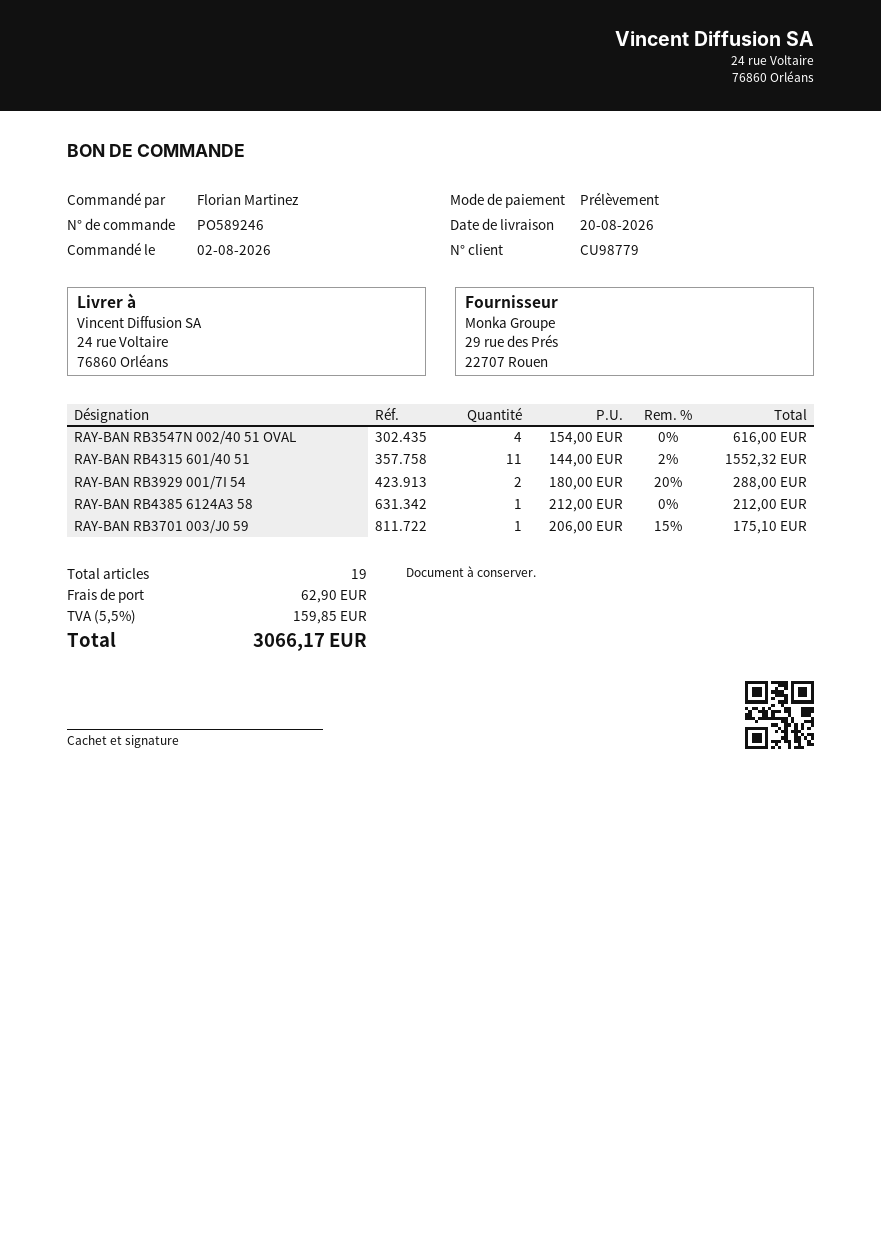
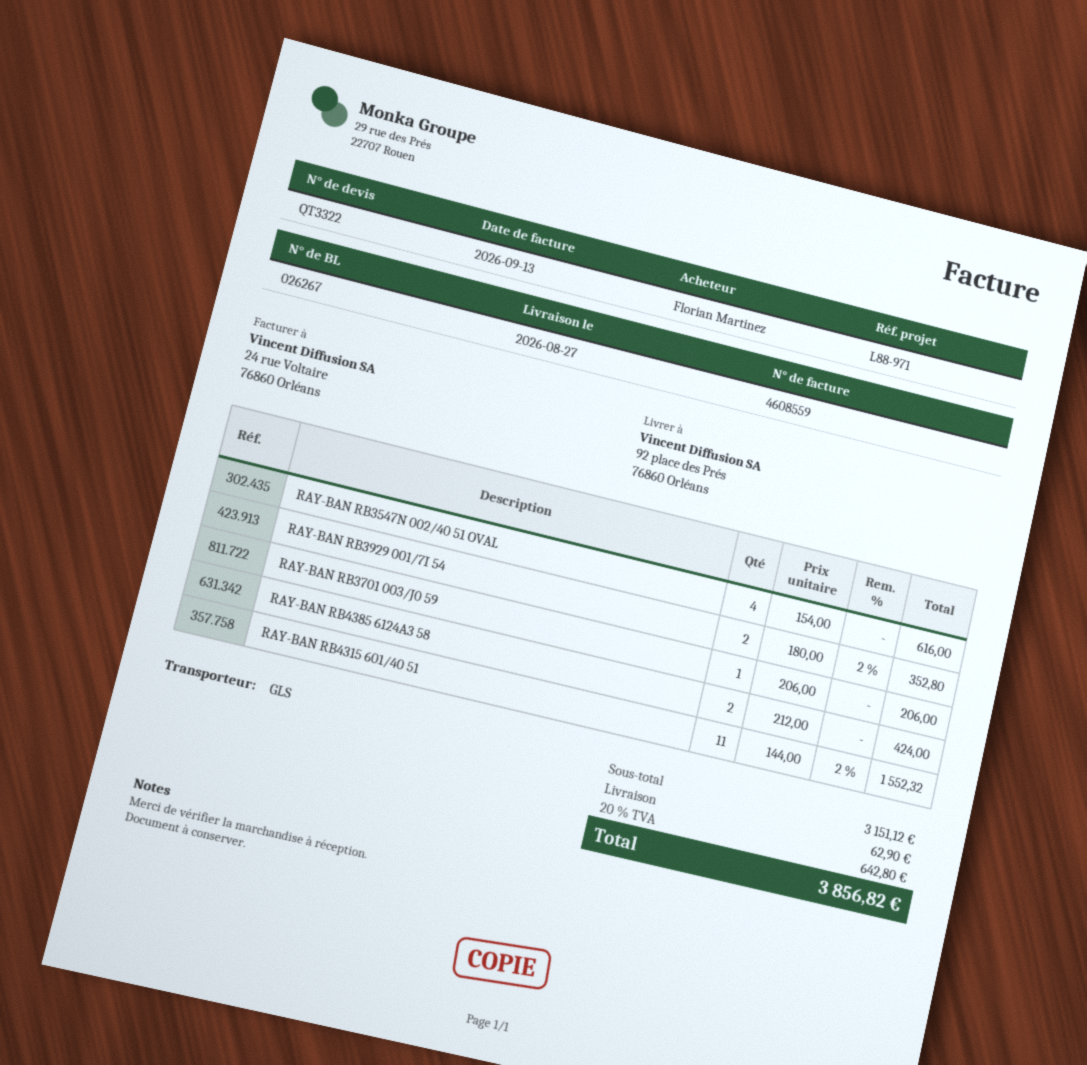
delivery date: 2026-08-20 -> 2026-08-27
ship to: 24 rue Voltaire, 76860 Orléans -> 92 place des Prés, 76860 Orléans
RAY-BAN RB3929 001/7I 54: 2 x 180.00 - 20% = 288.00 -> 2 x 180.00 - 2% = 352.80
RAY-BAN RB4385 6124A3 58: 1 x 212.00 = 212.00 -> 2 x 212.00 = 424.00
RAY-BAN RB3701 003/J0 59: 1 x 206.00 - 15% = 175.10 -> 1 x 206.00 = 206.00
tax: 5.5% = 159.85 -> 20% = 642.80
total: 3066.17 -> 3856.82

